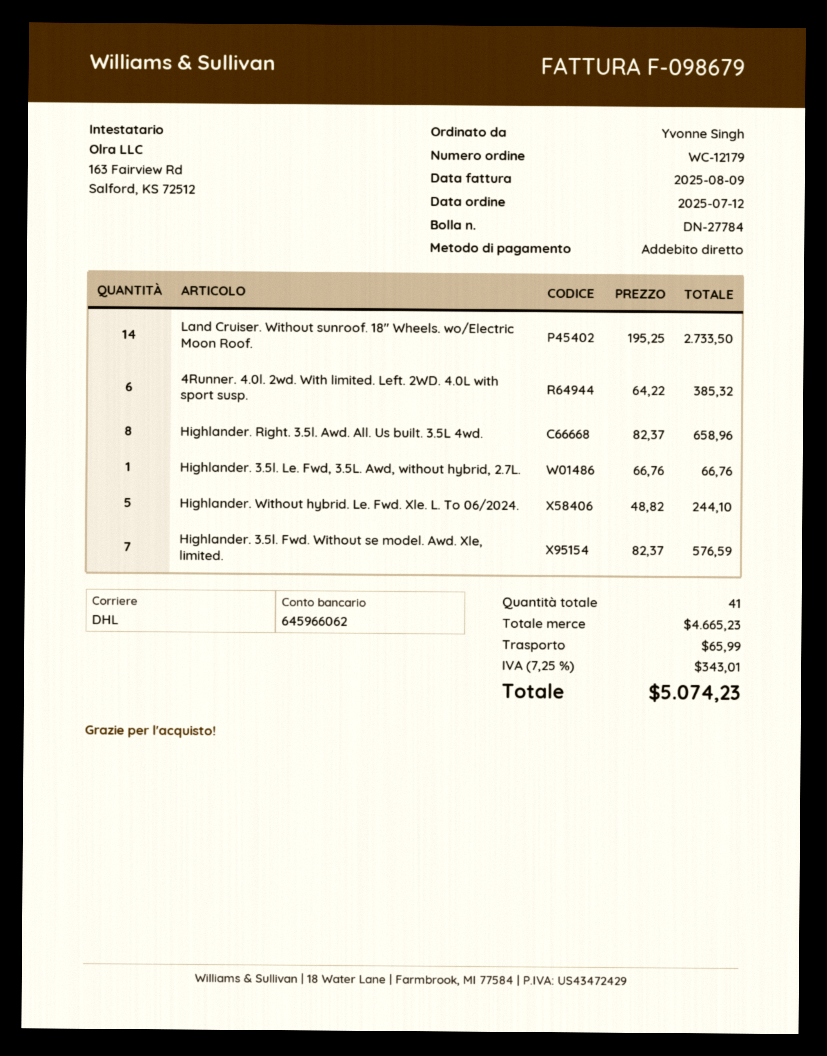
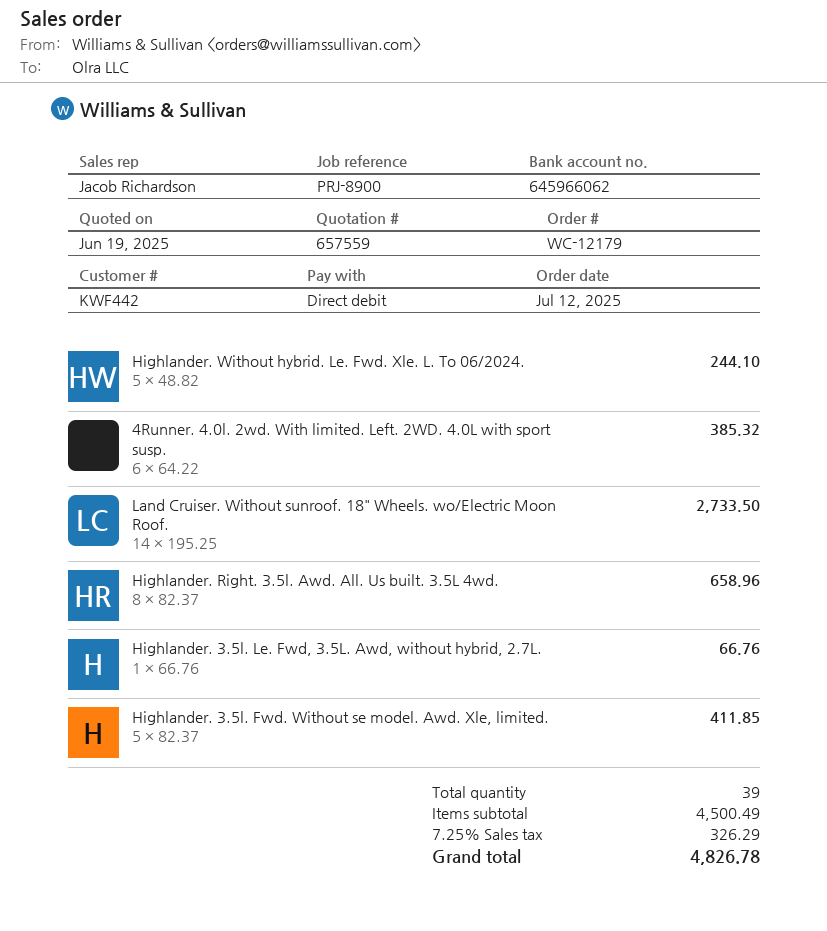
Highlander. 3.5l. Fwd. Without se model. Awd. Xle, limited.: 7 x 82.37 = 576.59 -> 5 x 82.37 = 411.85
total quantity: 41 -> 39
subtotal: 4665.23 -> 4500.49
shipping: 65.99 -> none
tax: 7.25% = 343.01 -> 7.25% = 326.29
total: 5074.23 -> 4826.78

